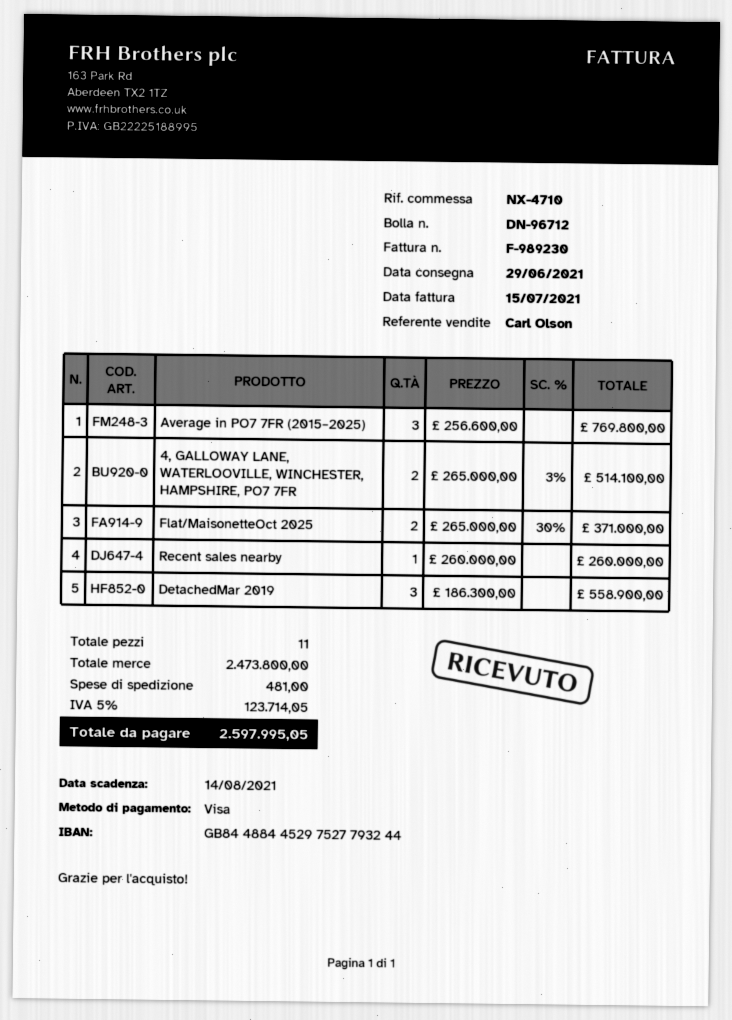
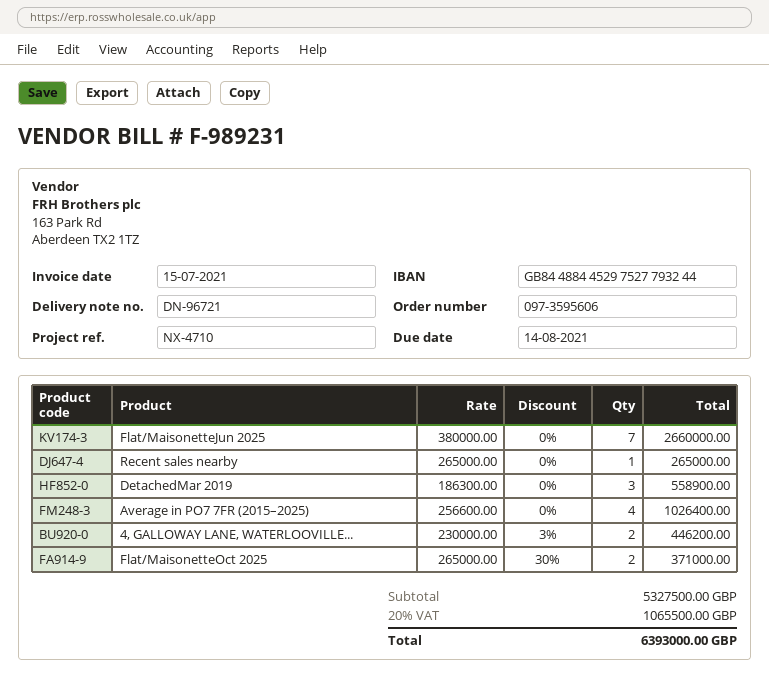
delivery note number: DN-96712 -> DN-96721
invoice number: F-989230 -> F-989231
Average in PO7 7FR (2015–2025): 3 x 256600.00 = 769800.00 -> 4 x 256600.00 = 1026400.00
4, GALLOWAY LANE, WATERLOOVILLE, WINCHESTER, HAMPSHIRE, PO7 7FR: 2 x 265000.00 - 3% = 514100.00 -> 2 x 230000.00 - 3% = 446200.00
Recent sales nearby: 1 x 260000.00 = 260000.00 -> 1 x 265000.00 = 265000.00
Flat/MaisonetteJun 2025: none -> 7 x 380000.00 = 2660000.00
subtotal: 2473800.00 -> 5327500.00
shipping: 481.00 -> none
tax: 5% = 123714.05 -> 20% = 1065500.00
total: 2597995.05 -> 6393000.00

